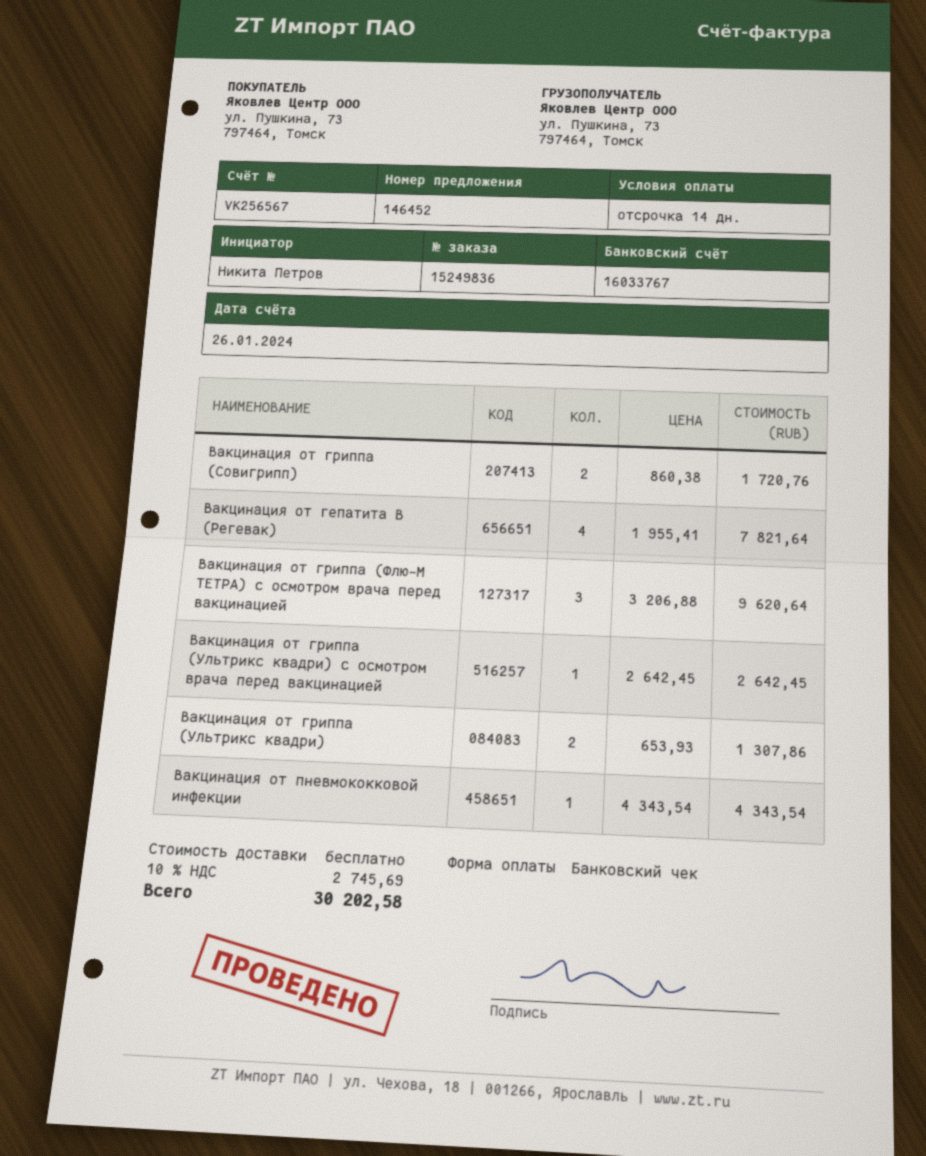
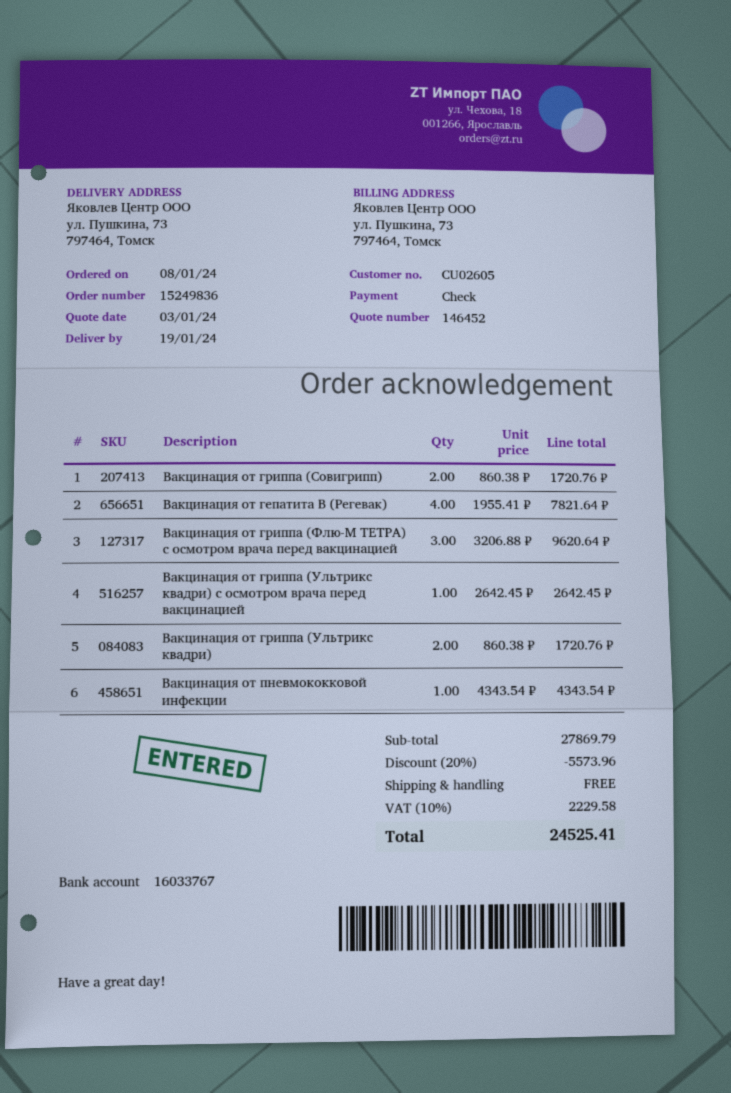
Вакцинация от гриппа (Ультрикс квадри): 2 x 653.93 = 1307.86 -> 2 x 860.38 = 1720.76
discount: none -> 20% = 5573.96
tax: 10% = 2745.69 -> 10% = 2229.58
total: 30202.58 -> 24525.41

